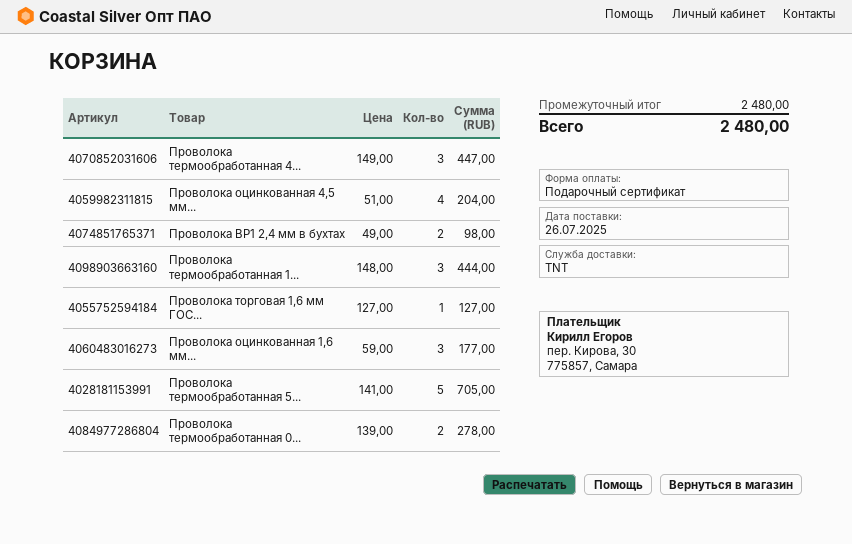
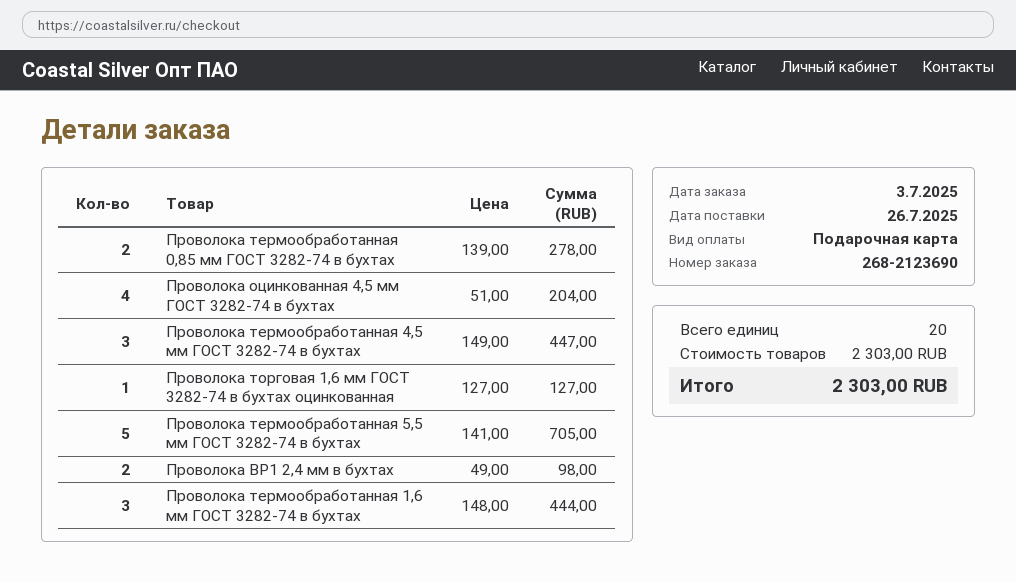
Проволока оцинкованная 1,6 мм...: 3 x 59.00 = 177.00 -> none
subtotal: 2480.00 -> 2303.00
total: 2480.00 -> 2303.00

